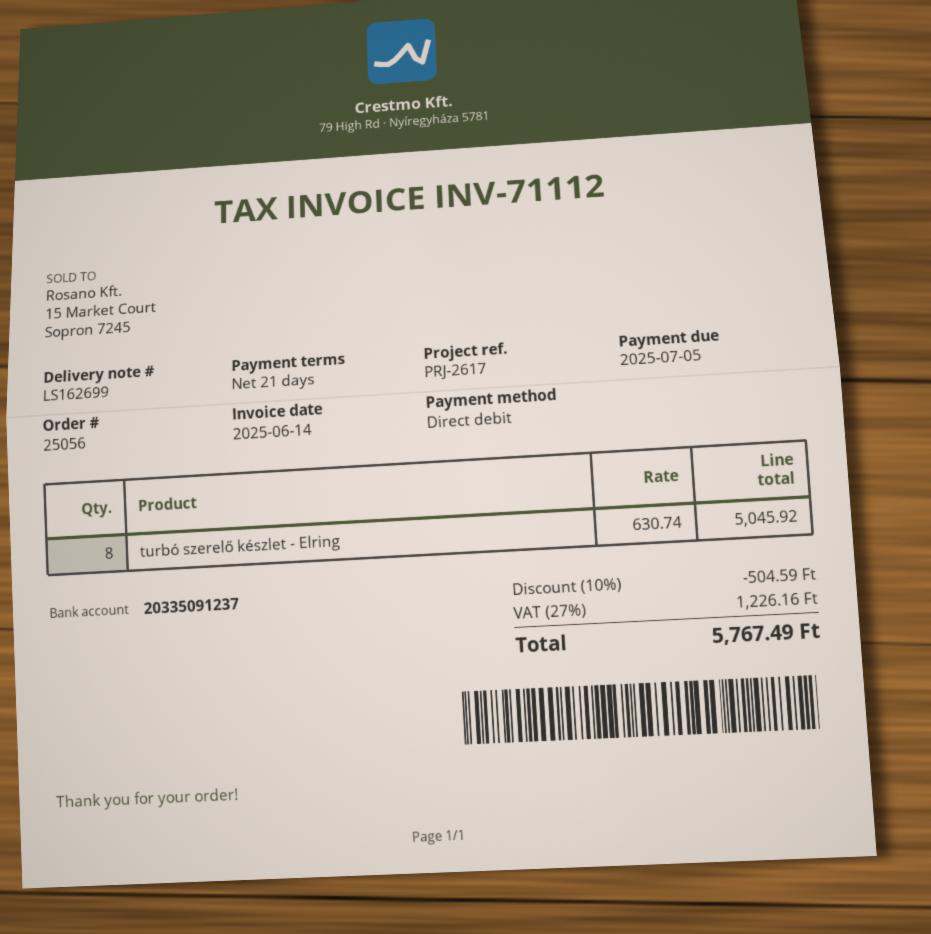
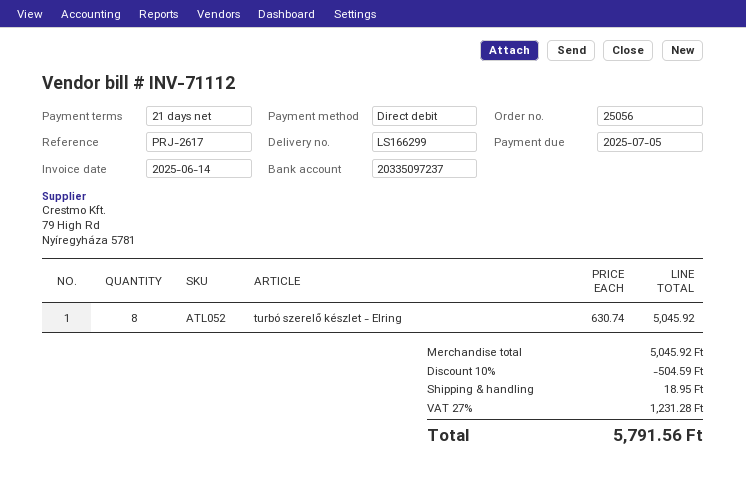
delivery note number: LS162699 -> LS166299
bank account: 20335091237 -> 20335097237
shipping: none -> 18.95
tax: 27% = 1226.16 -> 27% = 1231.28
total: 5767.49 -> 5791.56

